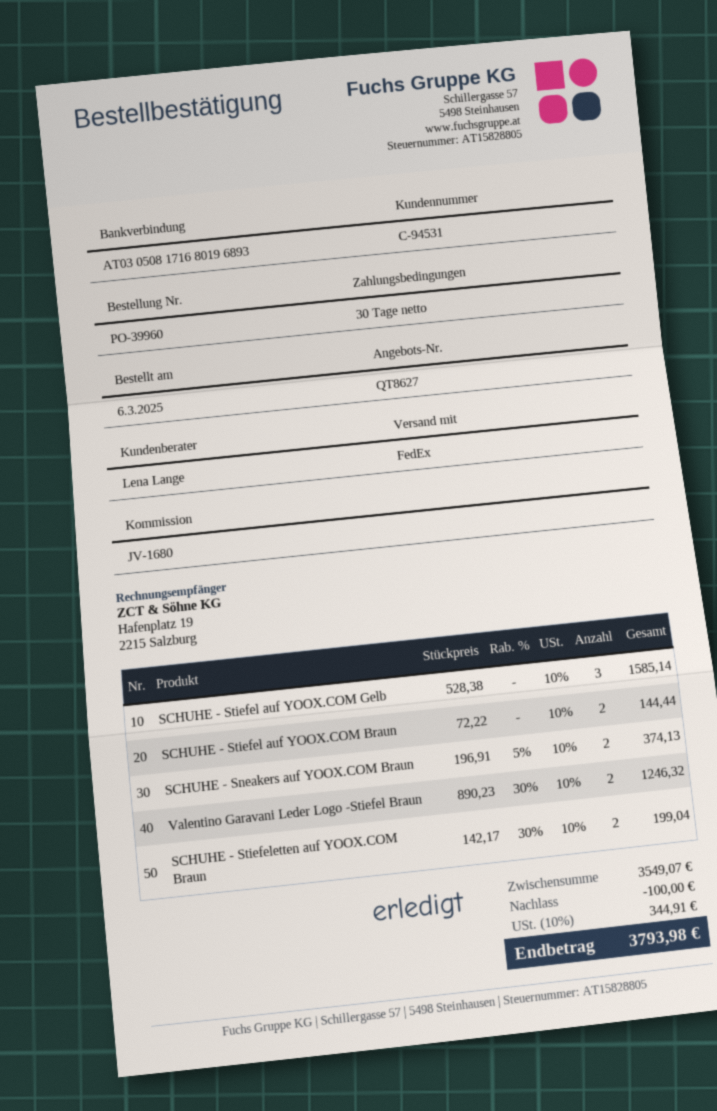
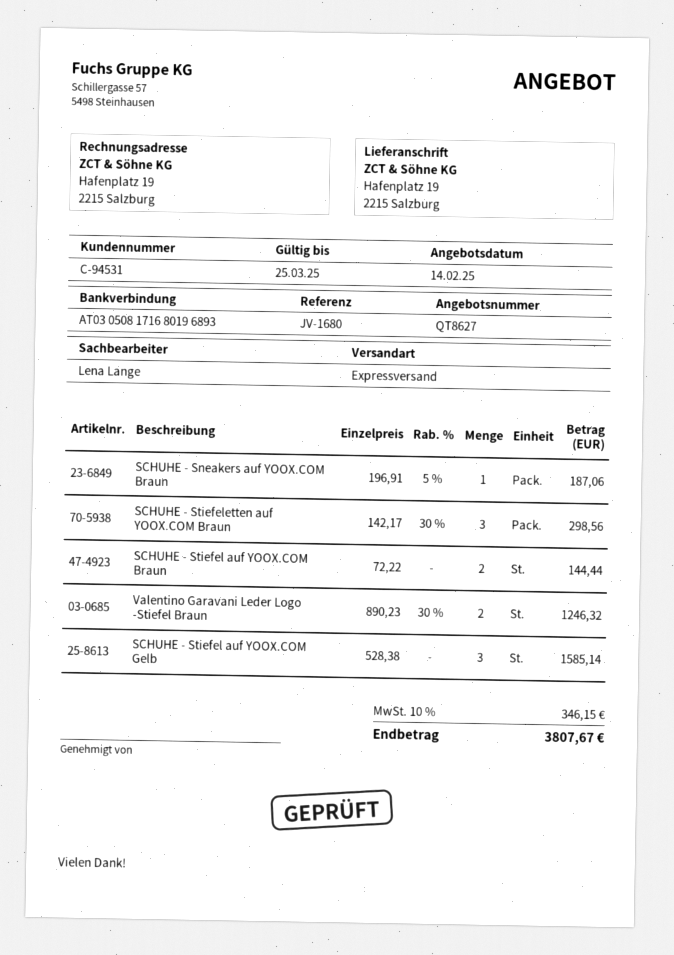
shipping method: FedEx -> express
SCHUHE - Sneakers auf YOOX.COM Braun: 2 x 196.91 - 5% = 374.13 -> 1 x 196.91 - 5% = 187.06
SCHUHE - Stiefeletten auf YOOX.COM Braun: 2 x 142.17 - 30% = 199.04 -> 3 x 142.17 - 30% = 298.56
discount: 100.00 -> none
tax: 10% = 344.91 -> 10% = 346.15
total: 3793.98 -> 3807.67

